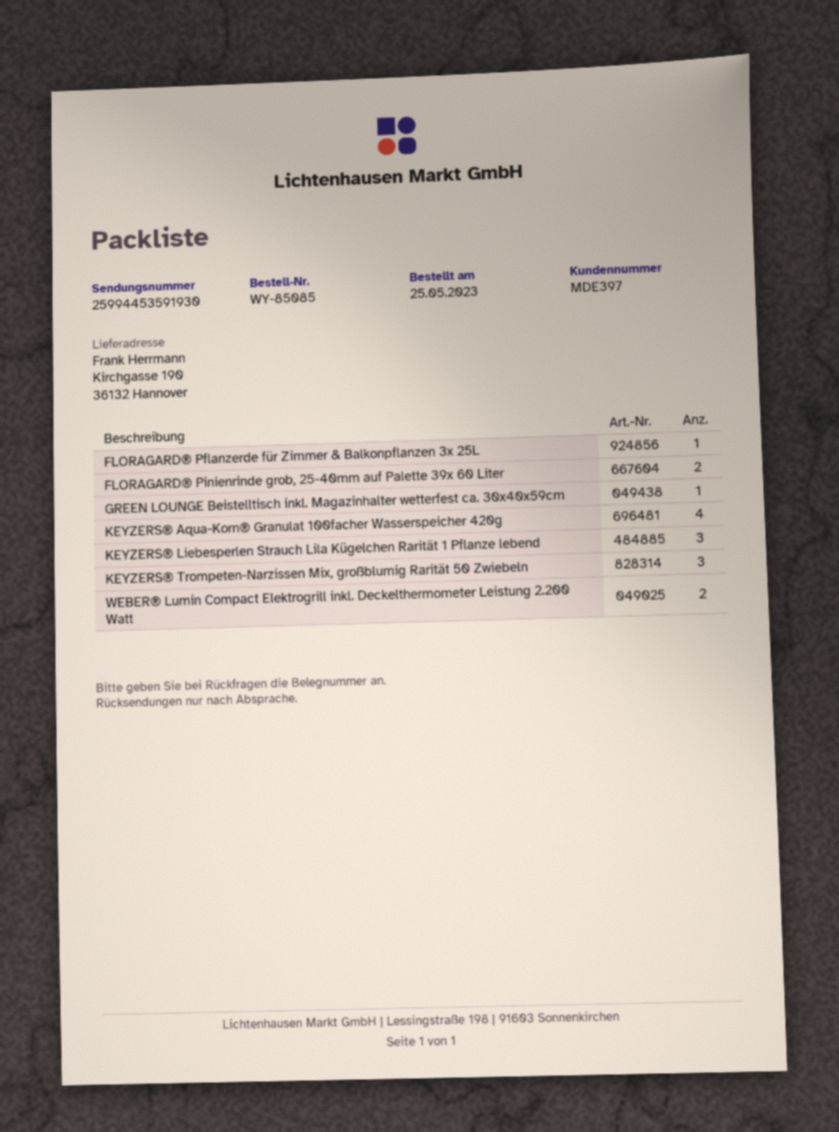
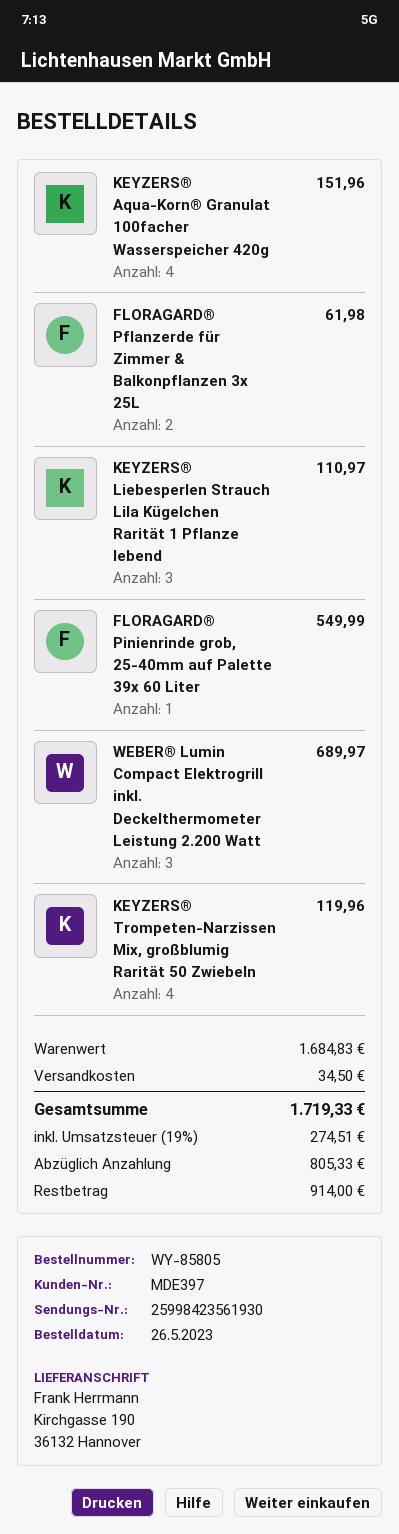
order number: WY-85085 -> WY-85805
order date: 2023-05-25 -> 2023-05-26
tracking number: 25994453591930 -> 25998423561930
FLORAGARD® Pflanzerde für Zimmer & Balkonpflanzen 3x 25L: 1 -> 2
FLORAGARD® Pinienrinde grob, 25-40mm auf Palette 39x 60 Liter: 2 -> 1
GREEN LOUNGE Beistelltisch inkl. Magazinhalter wetterfest ca. 30x40x59cm: 1 -> none
KEYZERS® Trompeten-Narzissen Mix, großblumig Rarität 50 Zwiebeln: 3 -> 4
WEBER® Lumin Compact Elektrogrill inkl. Deckelthermometer Leistung 2.200 Watt: 2 -> 3

